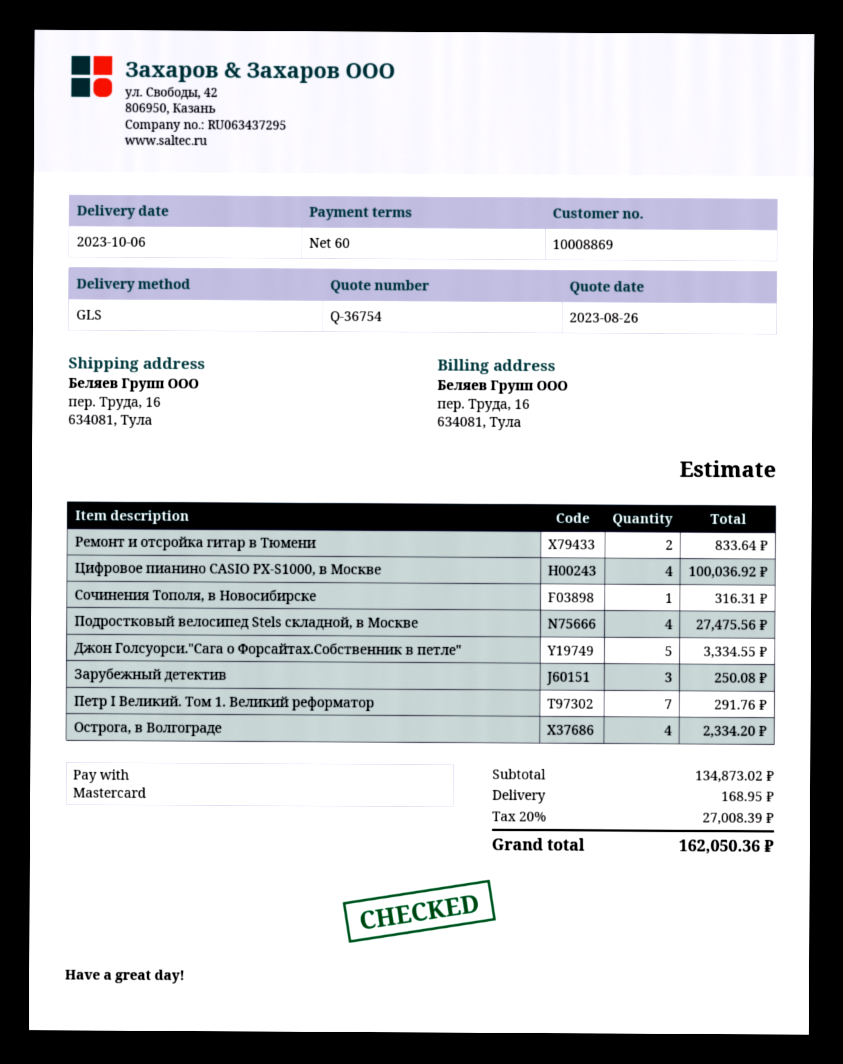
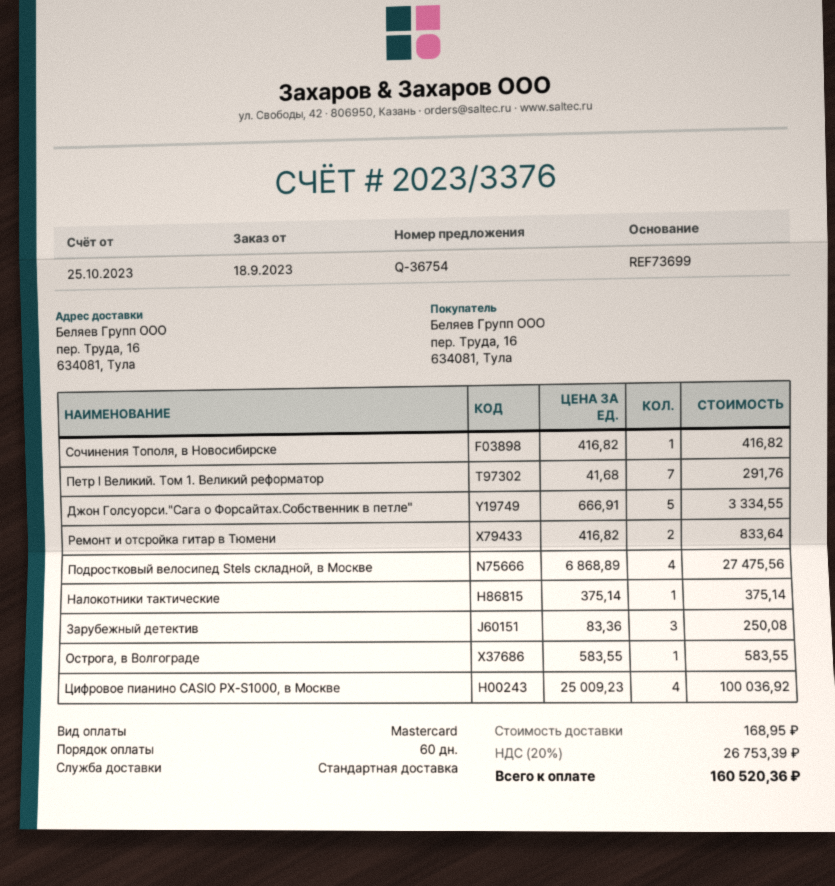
shipping method: GLS -> standard
Сочинения Тополя, в Новосибирске: 1 for 316.31 -> 1 for 416.82
Острога, в Волгограде: 4 for 2334.20 -> 1 for 583.55
Налокотники тактические: none -> 1 for 375.14
tax: 20% = 27008.39 -> 20% = 26753.39
total: 162050.36 -> 160520.36

